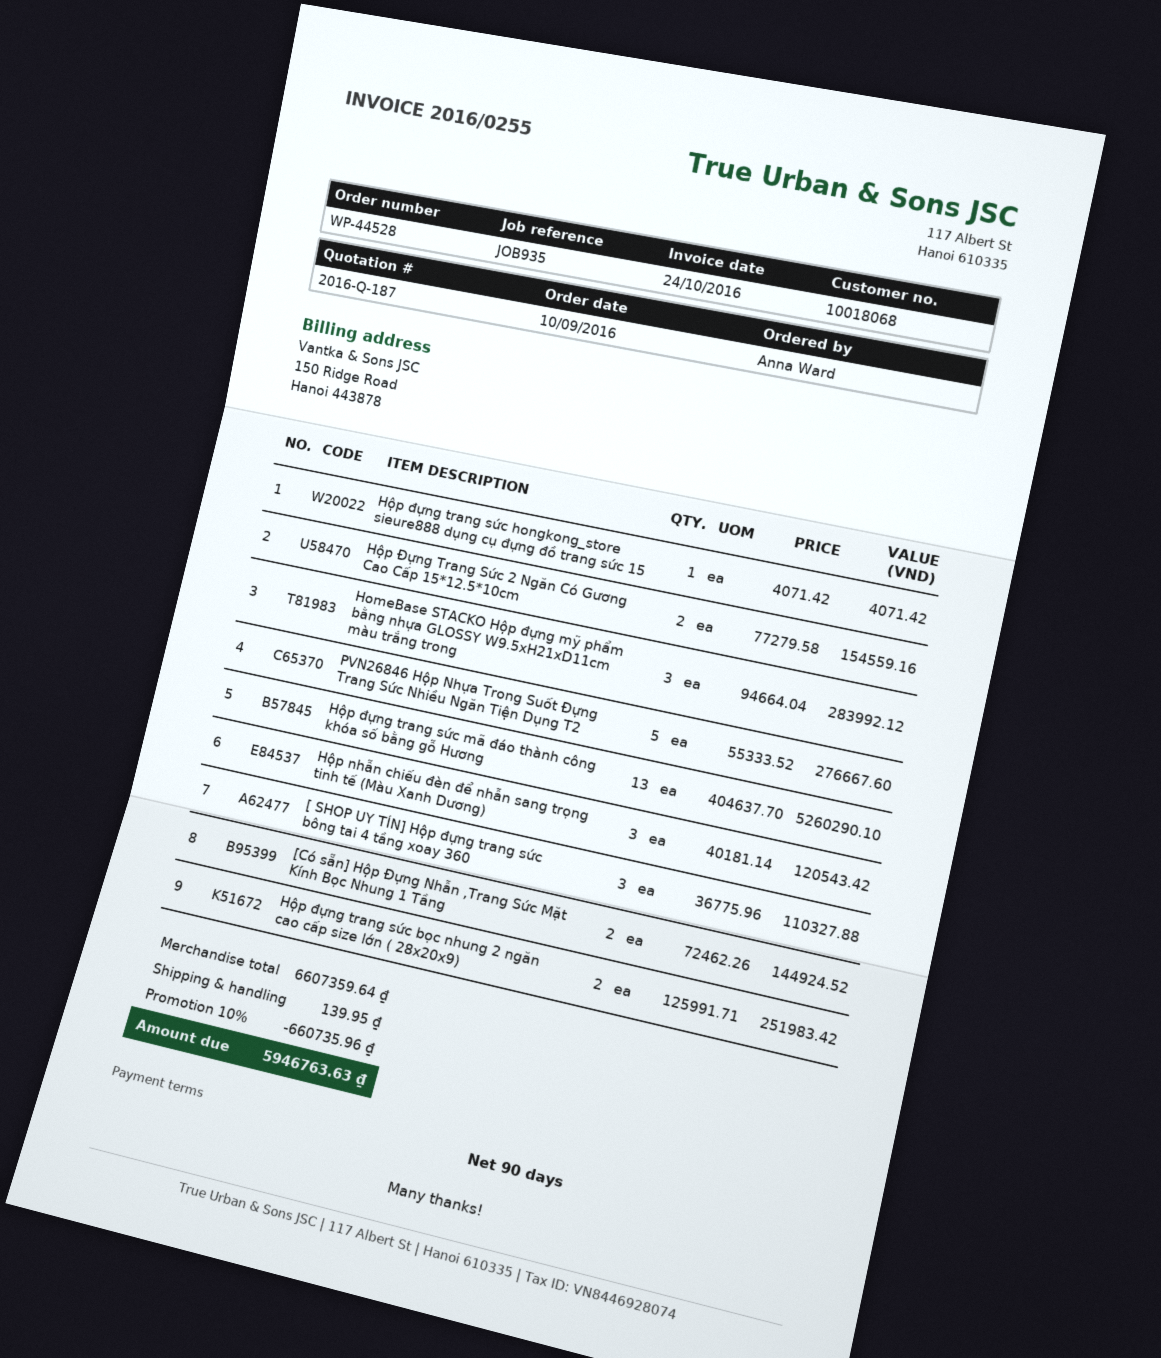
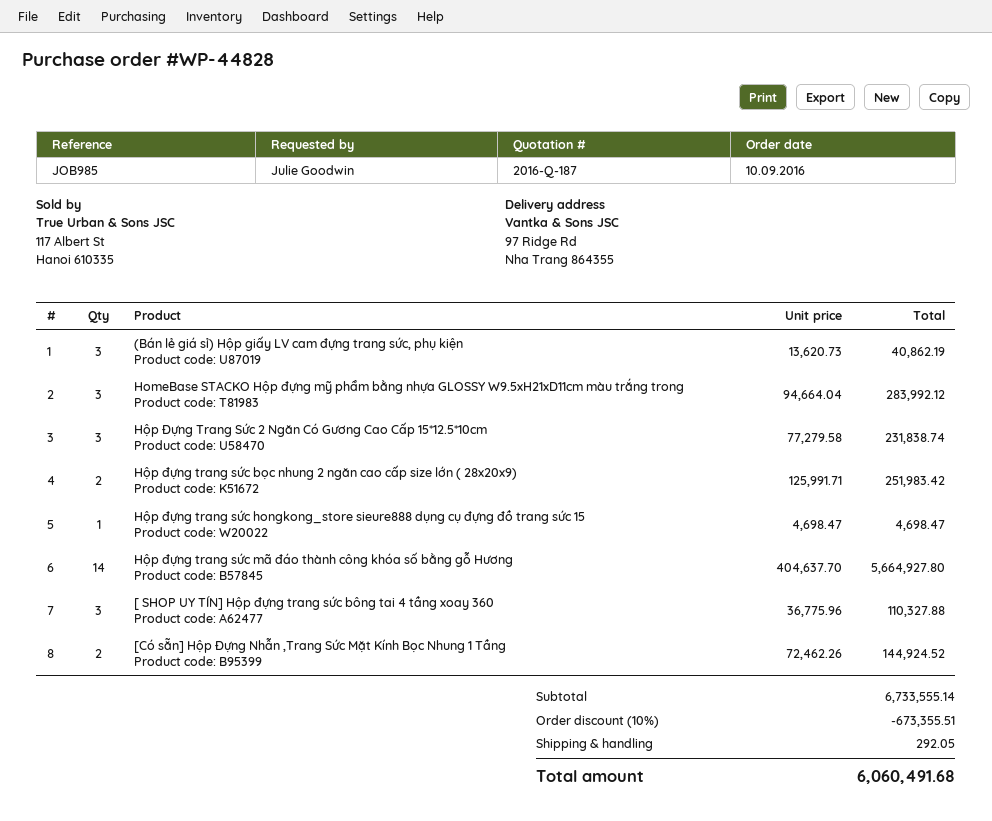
order number: WP-44528 -> WP-44828
reference: JOB935 -> JOB985
ordered by: Anna Ward -> Julie Goodwin
Hộp đựng trang sức hongkong_store sieure888 dụng cụ đựng đồ trang sức 15: 1 x 4071.42 = 4071.42 -> 1 x 4698.47 = 4698.47
Hộp Đựng Trang Sức 2 Ngăn Có Gương Cao Cấp 15*12.5*10cm: 2 x 77279.58 = 154559.16 -> 3 x 77279.58 = 231838.74
PVN26846 Hộp Nhựa Trong Suốt Đựng Trang Sức Nhiều Ngăn Tiện Dụng T2: 5 x 55333.52 = 276667.60 -> none
Hộp đựng trang sức mã đáo thành công khóa số bằng gỗ Hương: 13 x 404637.70 = 5260290.10 -> 14 x 404637.70 = 5664927.80
Hộp nhẫn chiếu đèn để nhẫn sang trọng tinh tế (Màu Xanh Dương): 3 x 40181.14 = 120543.42 -> none
(Bán lẻ giá sỉ) Hộp giấy LV cam đựng trang sức, phụ kiện: none -> 3 x 13620.73 = 40862.19
subtotal: 6607359.64 -> 6733555.14
discount: 10% = 660735.96 -> 10% = 673355.51
shipping: 139.95 -> 292.05
total: 5946763.63 -> 6060491.68

